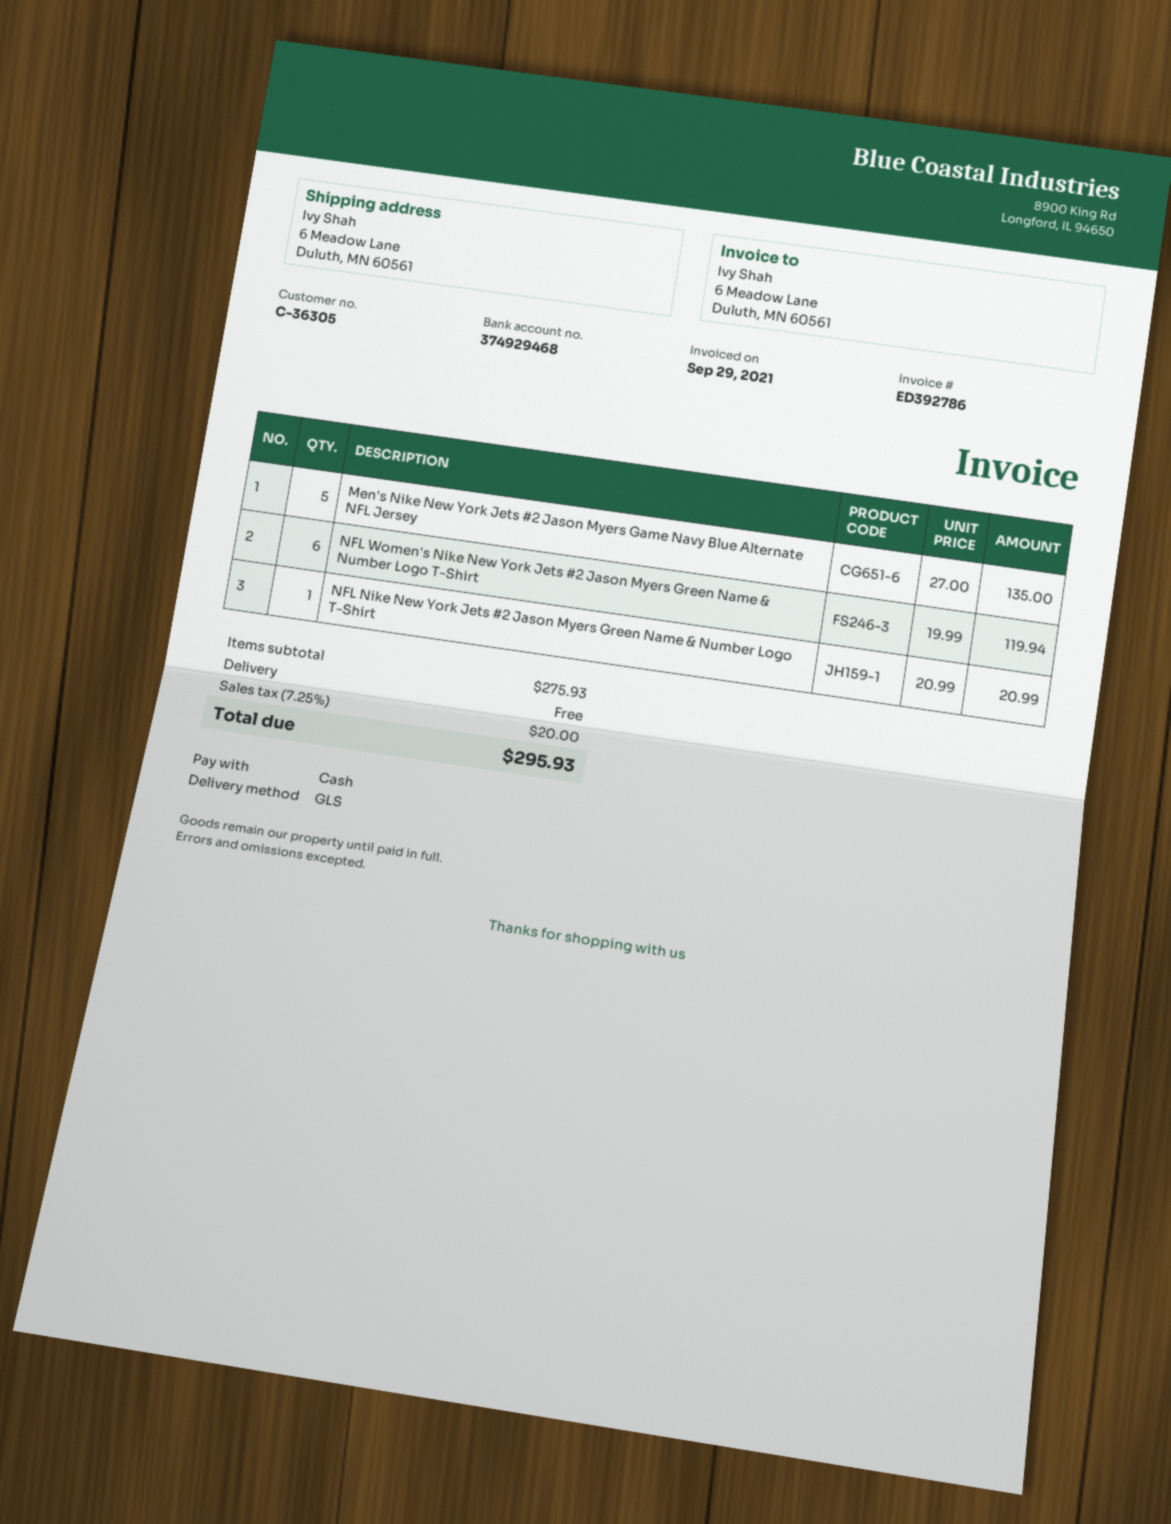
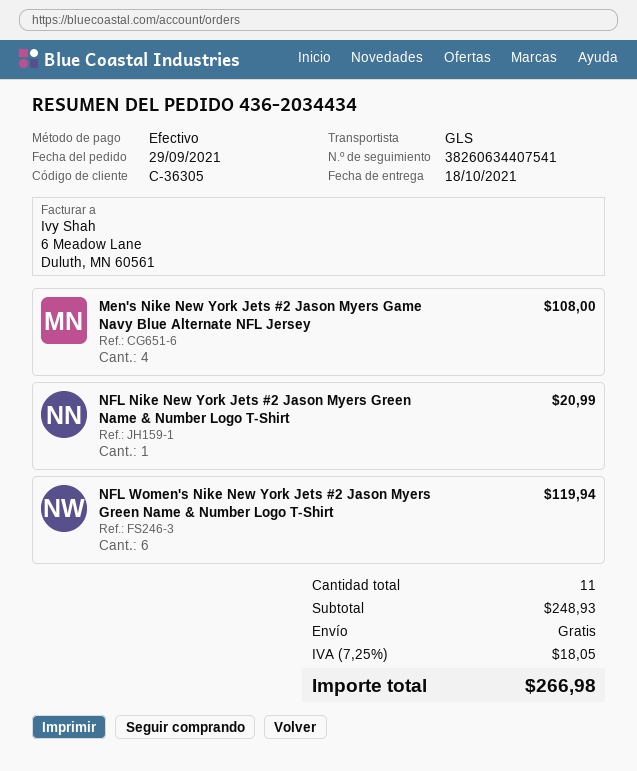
Men's Nike New York Jets #2 Jason Myers Game Navy Blue Alternate NFL Jersey: 5 for 135.00 -> 4 for 108.00
subtotal: 275.93 -> 248.93
tax: 7.25% = 20.00 -> 7.25% = 18.05
total: 295.93 -> 266.98

